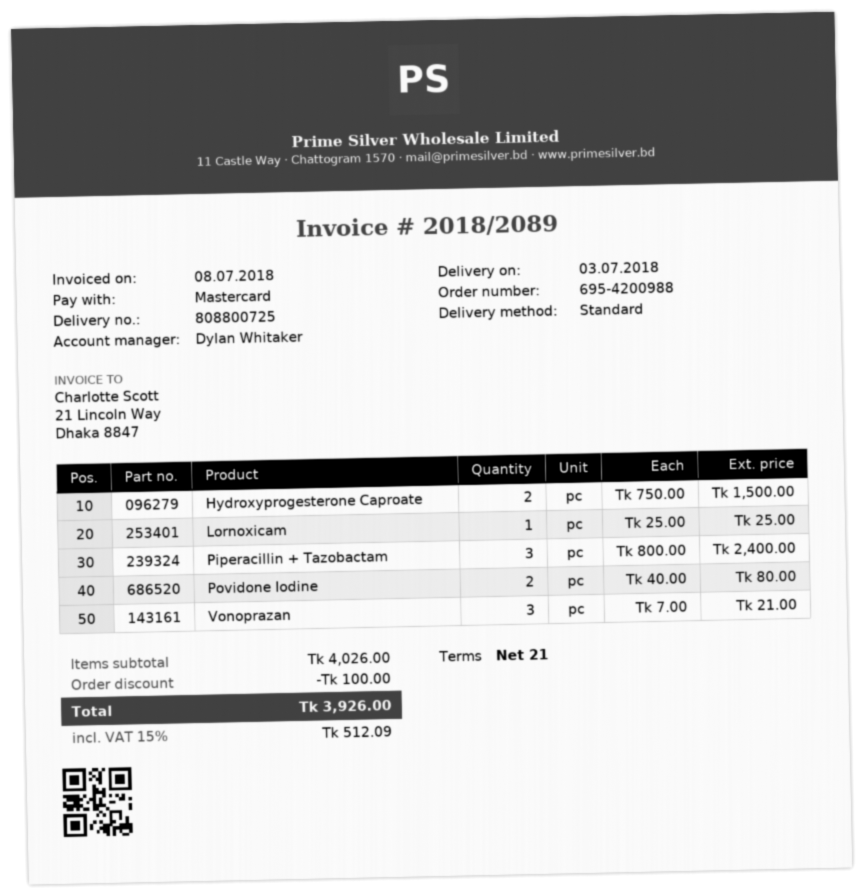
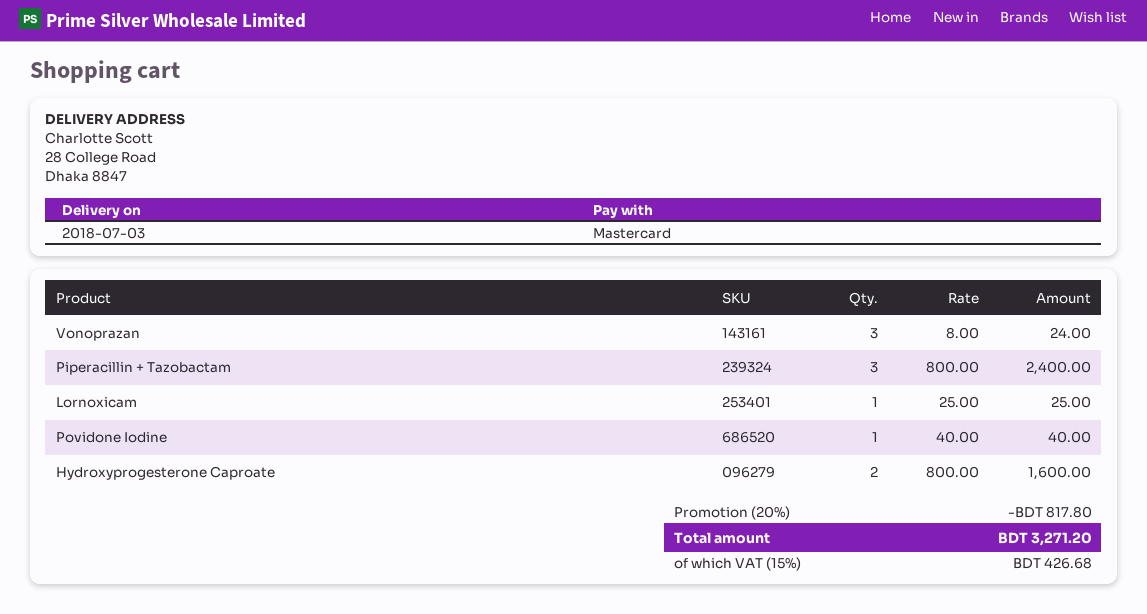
Hydroxyprogesterone Caproate: 2 x 750.00 = 1500.00 -> 2 x 800.00 = 1600.00
Povidone Iodine: 2 x 40.00 = 80.00 -> 1 x 40.00 = 40.00
Vonoprazan: 3 x 7.00 = 21.00 -> 3 x 8.00 = 24.00
discount: 100.00 -> 817.80
tax: 15% = 512.09 -> 15% = 426.68
total: 3926.00 -> 3271.20

